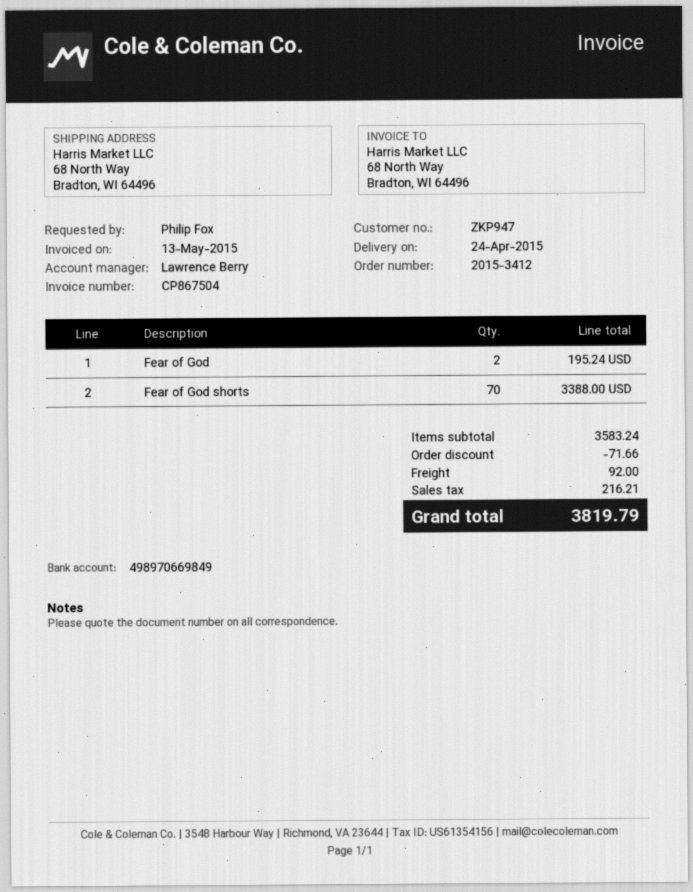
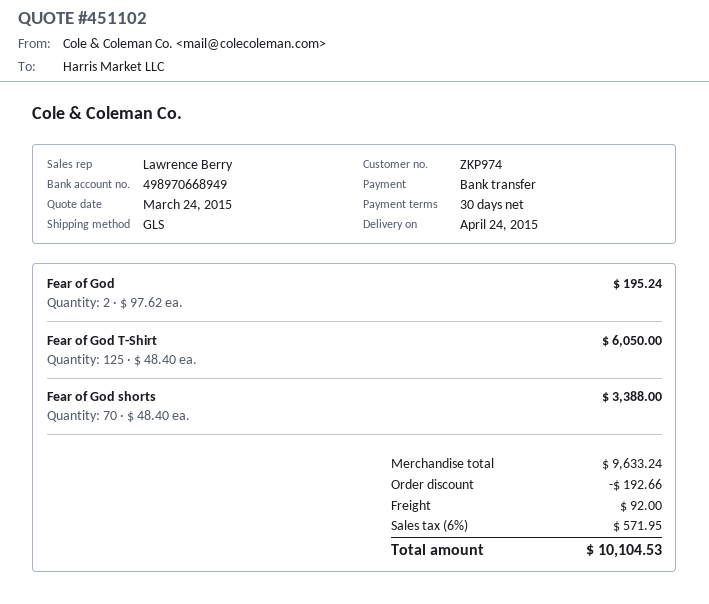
customer number: ZKP947 -> ZKP974
bank account: 498970669849 -> 498970668949
Fear of God T-Shirt: none -> 125 for 6050.00
subtotal: 3583.24 -> 9633.24
discount: 71.66 -> 192.66
tax: 216.21 -> 571.95
total: 3819.79 -> 10104.53

